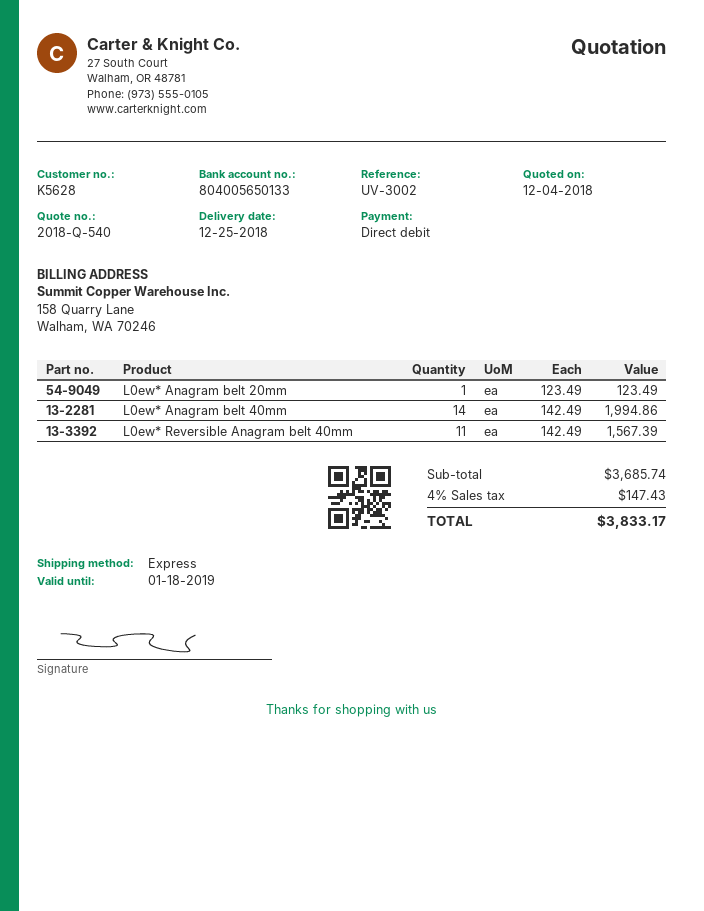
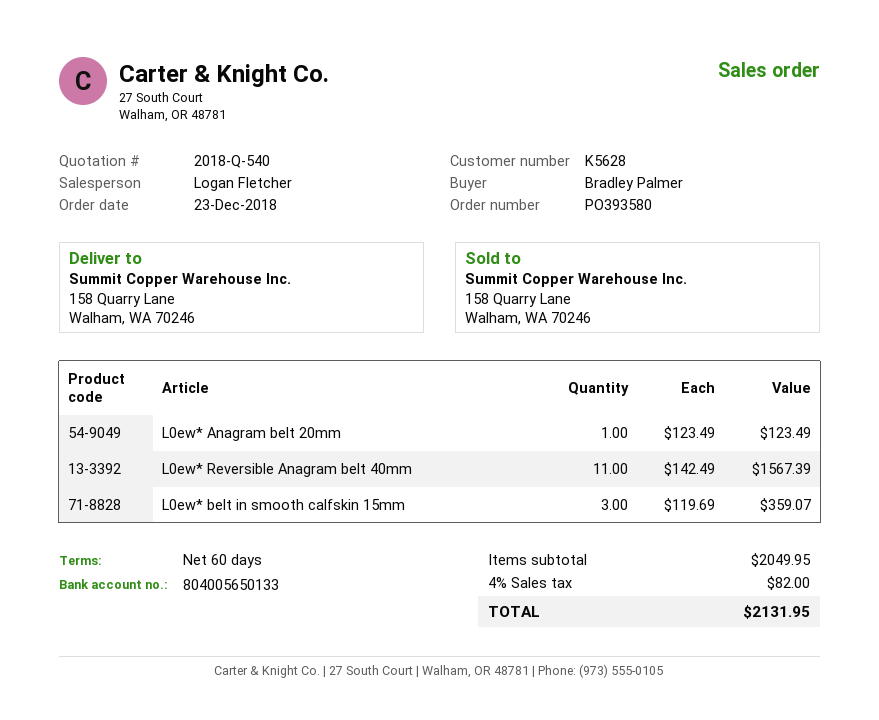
L0ew* Anagram belt 40mm: 14 x 142.49 = 1994.86 -> none
L0ew* belt in smooth calfskin 15mm: none -> 3 x 119.69 = 359.07
subtotal: 3685.74 -> 2049.95
tax: 4% = 147.43 -> 4% = 82.00
total: 3833.17 -> 2131.95

